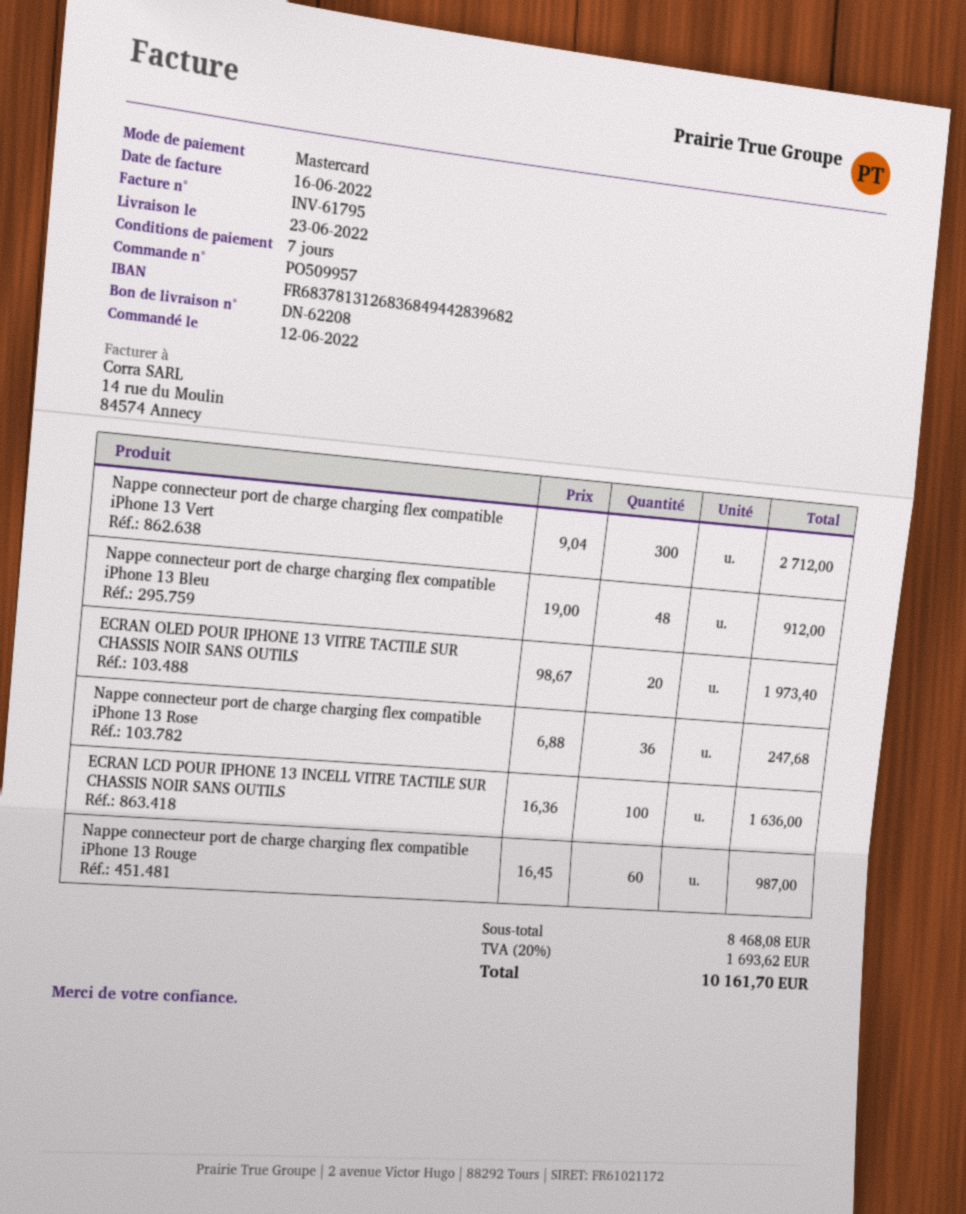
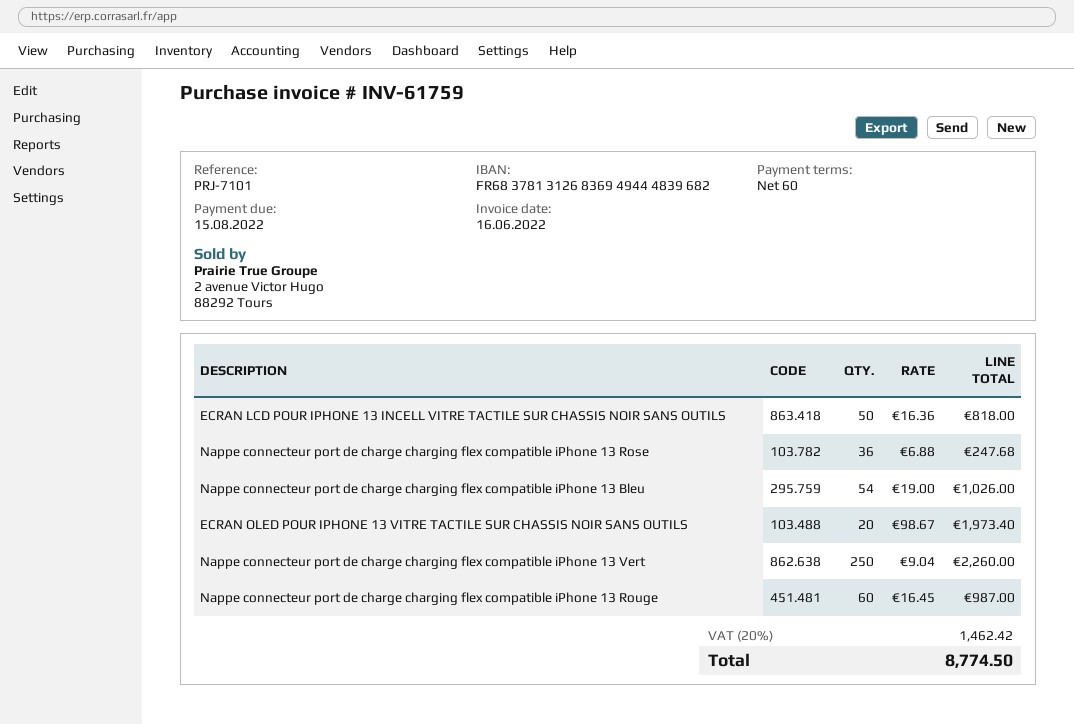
invoice number: INV-61795 -> INV-61759
payment terms: 7 days -> 60 days
bank account: FR6837813126836849442839682 -> FR6837813126836949444839682
Nappe connecteur port de charge charging flex compatible iPhone 13 Vert: 300 x 9.04 = 2712.00 -> 250 x 9.04 = 2260.00
Nappe connecteur port de charge charging flex compatible iPhone 13 Bleu: 48 x 19.00 = 912.00 -> 54 x 19.00 = 1026.00
ECRAN LCD POUR IPHONE 13 INCELL VITRE TACTILE SUR CHASSIS NOIR SANS OUTILS: 100 x 16.36 = 1636.00 -> 50 x 16.36 = 818.00
tax: 20% = 1693.62 -> 20% = 1462.42
total: 10161.70 -> 8774.50

